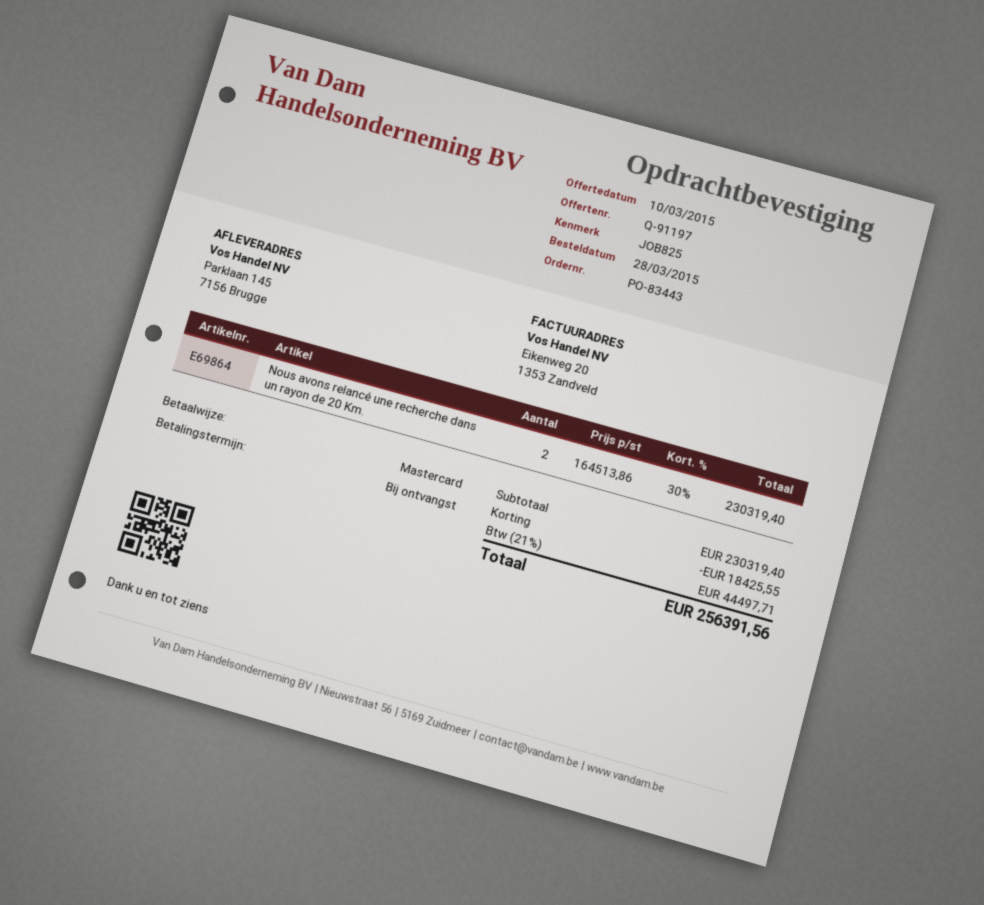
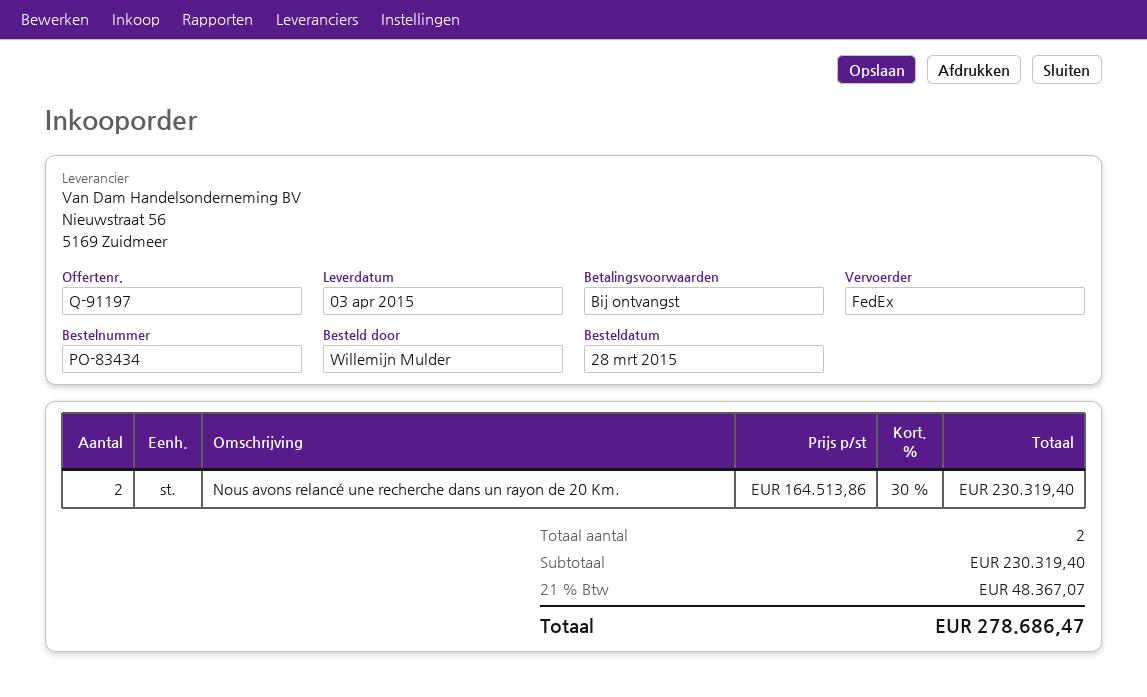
order number: PO-83443 -> PO-83434
discount: 18425.55 -> none
tax: 21% = 44497.71 -> 21% = 48367.07
total: 256391.56 -> 278686.47

